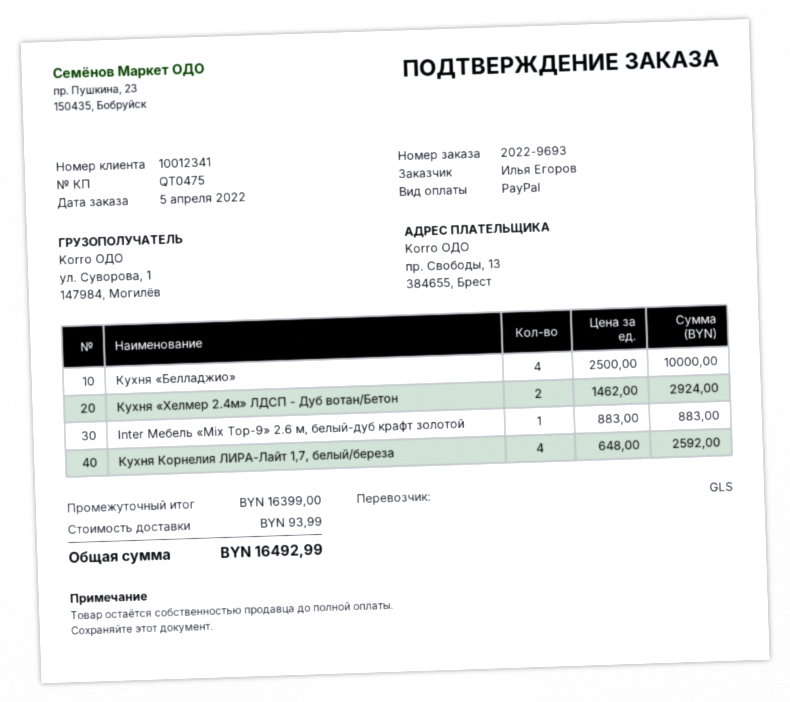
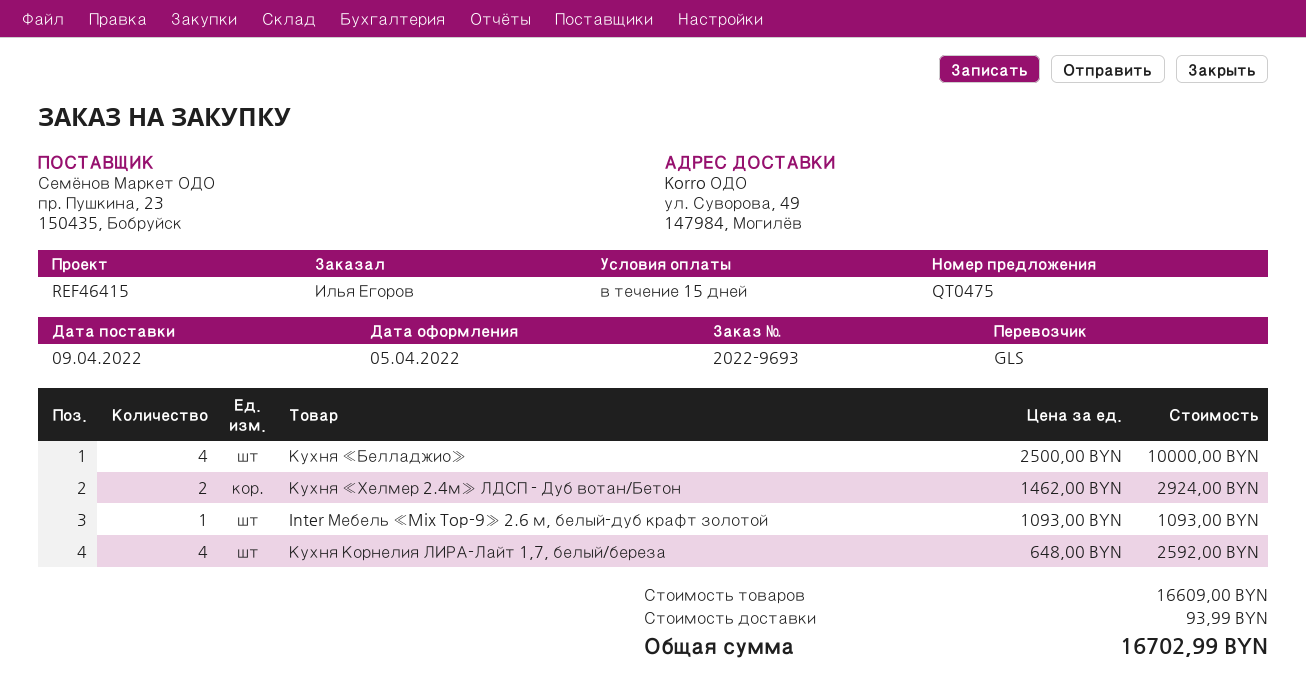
ship to: ул. Суворова, 1, 147984, Могилёв -> ул. Суворова, 49, 147984, Могилёв
Inter Мебель «Mix Top-9» 2.6 м, белый-дуб крафт золотой: 1 x 883.00 = 883.00 -> 1 x 1093.00 = 1093.00
subtotal: 16399.00 -> 16609.00
total: 16492.99 -> 16702.99

